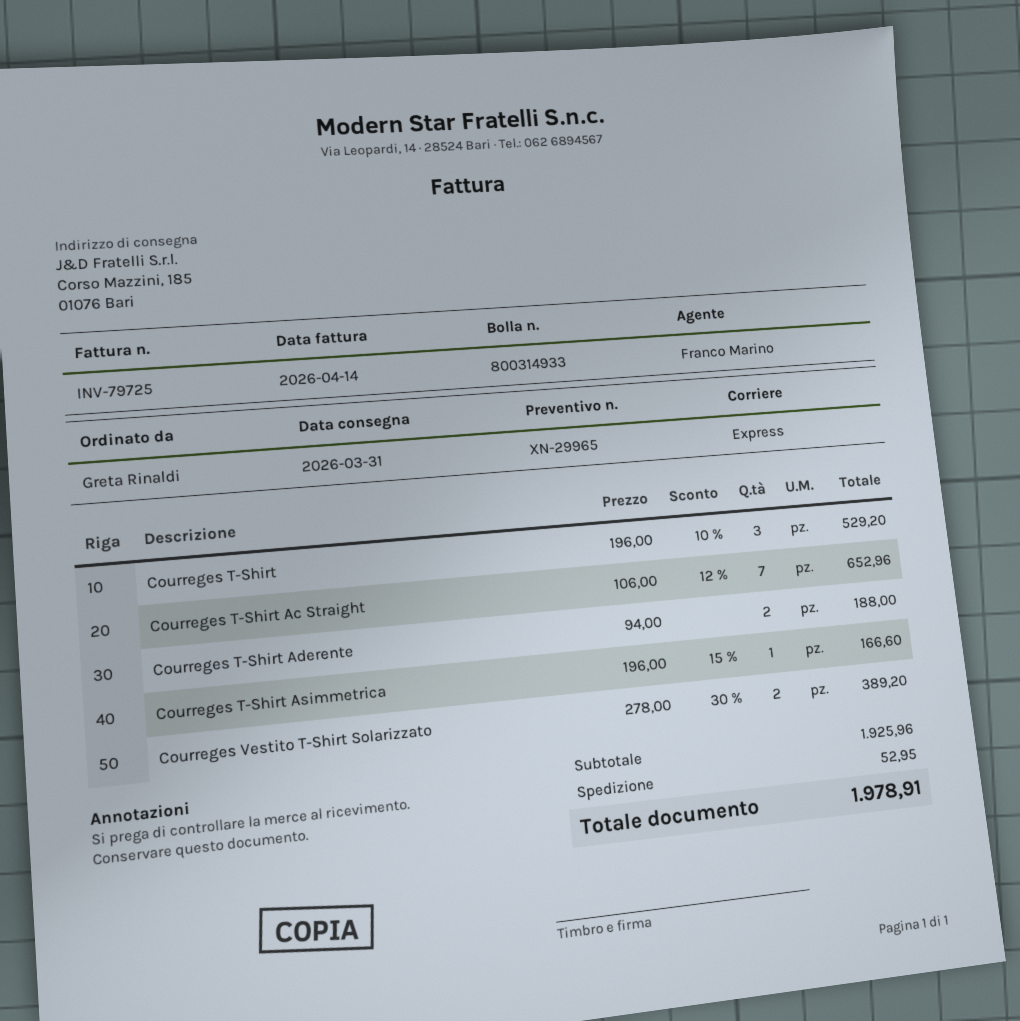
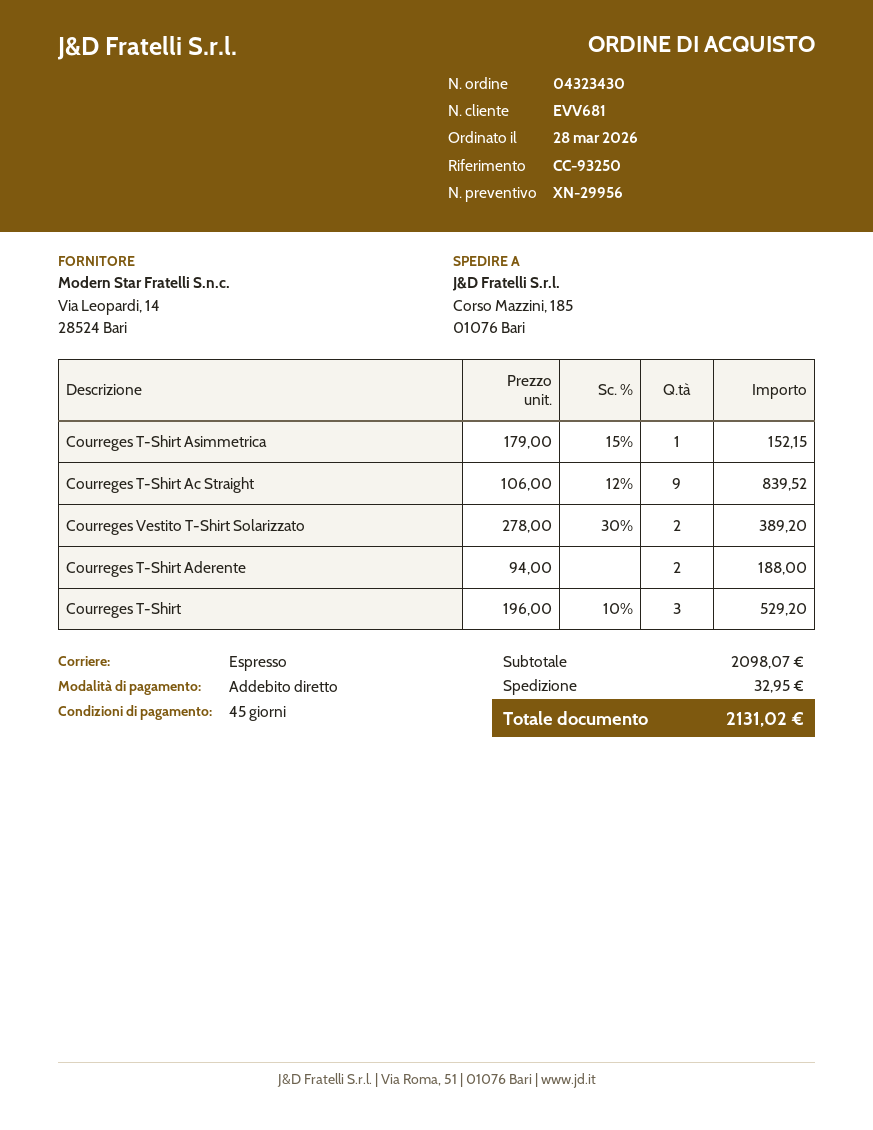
quote number: XN-29965 -> XN-29956
Courreges T-Shirt Ac Straight: 7 x 106.00 - 12% = 652.96 -> 9 x 106.00 - 12% = 839.52
Courreges T-Shirt Asimmetrica: 1 x 196.00 - 15% = 166.60 -> 1 x 179.00 - 15% = 152.15
subtotal: 1925.96 -> 2098.07
shipping: 52.95 -> 32.95
total: 1978.91 -> 2131.02

